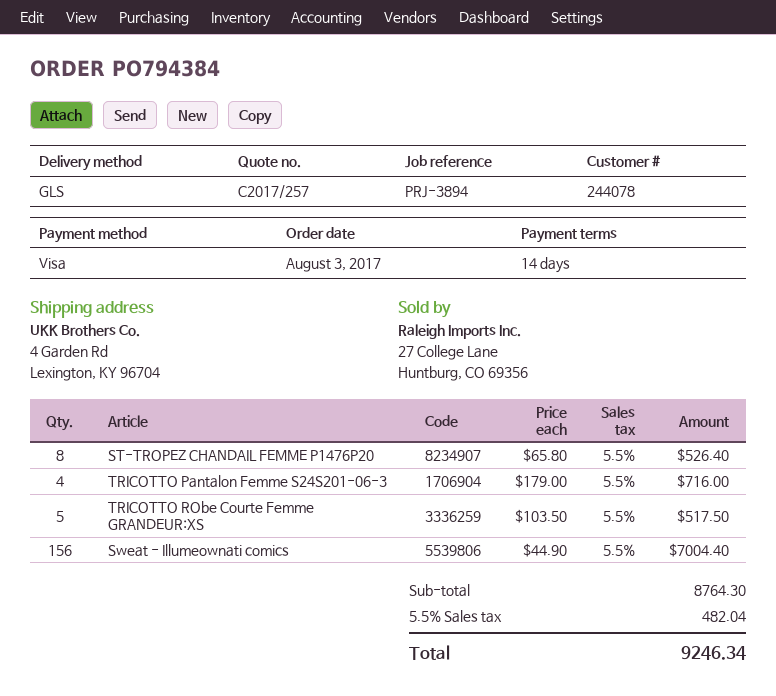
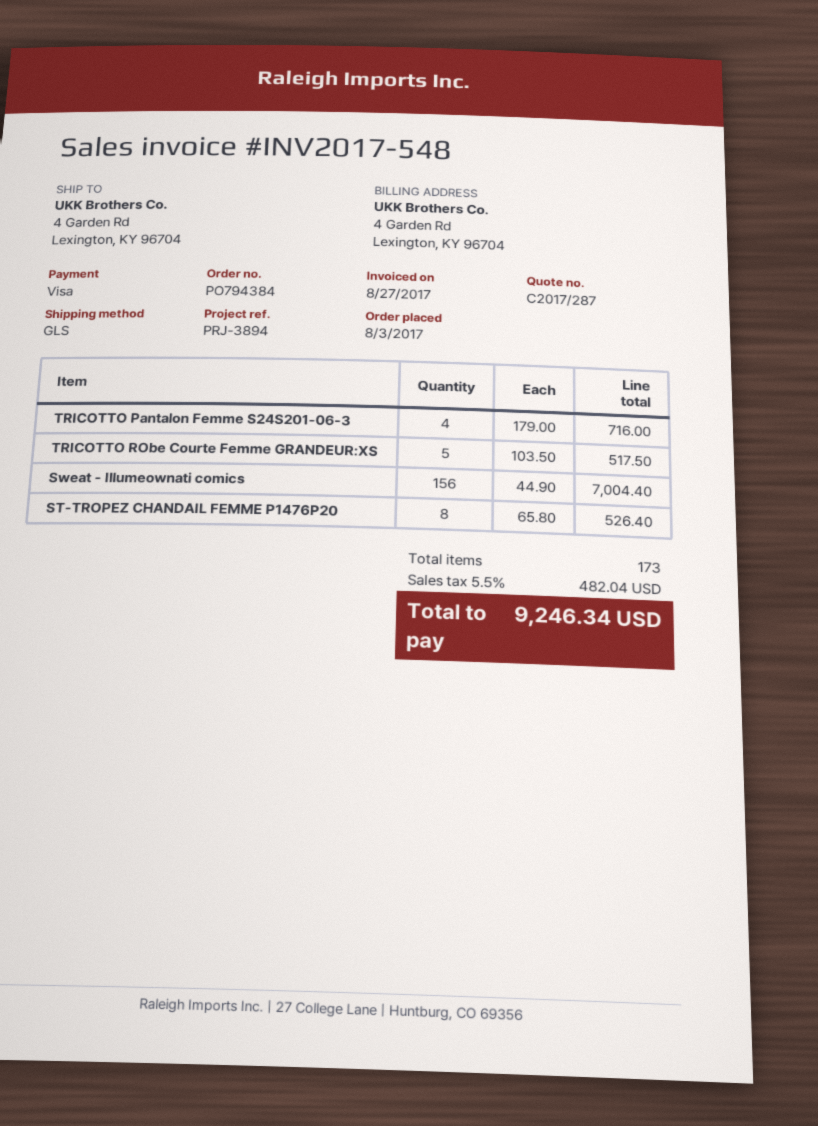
quote number: C2017/257 -> C2017/287

